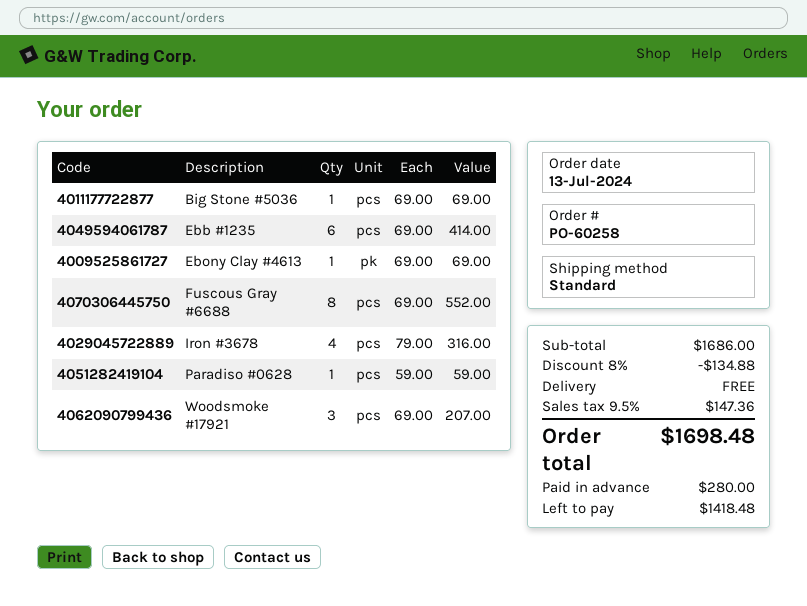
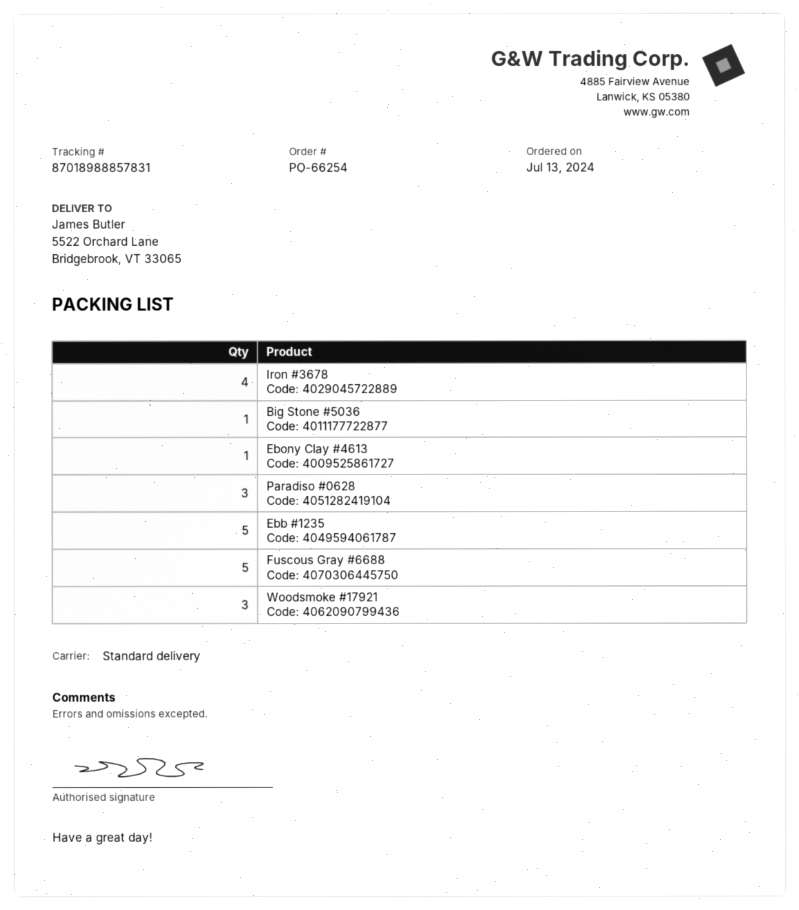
order number: PO-60258 -> PO-66254
Ebb #1235: 6 -> 5
Fuscous Gray #6688: 8 -> 5
Paradiso #0628: 1 -> 3

